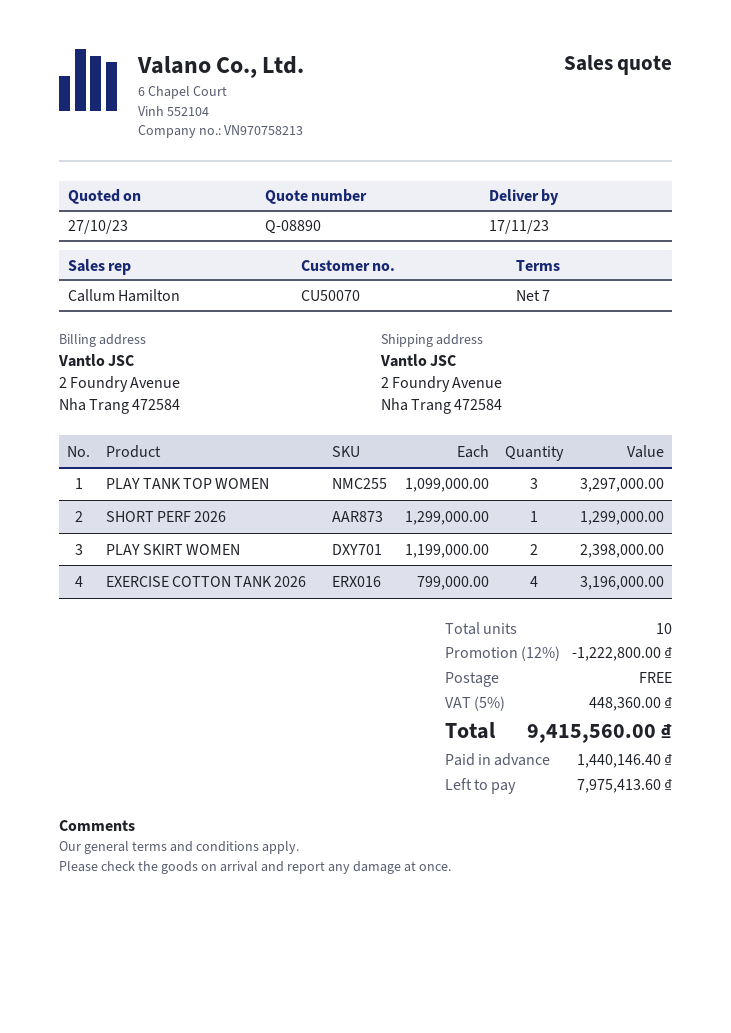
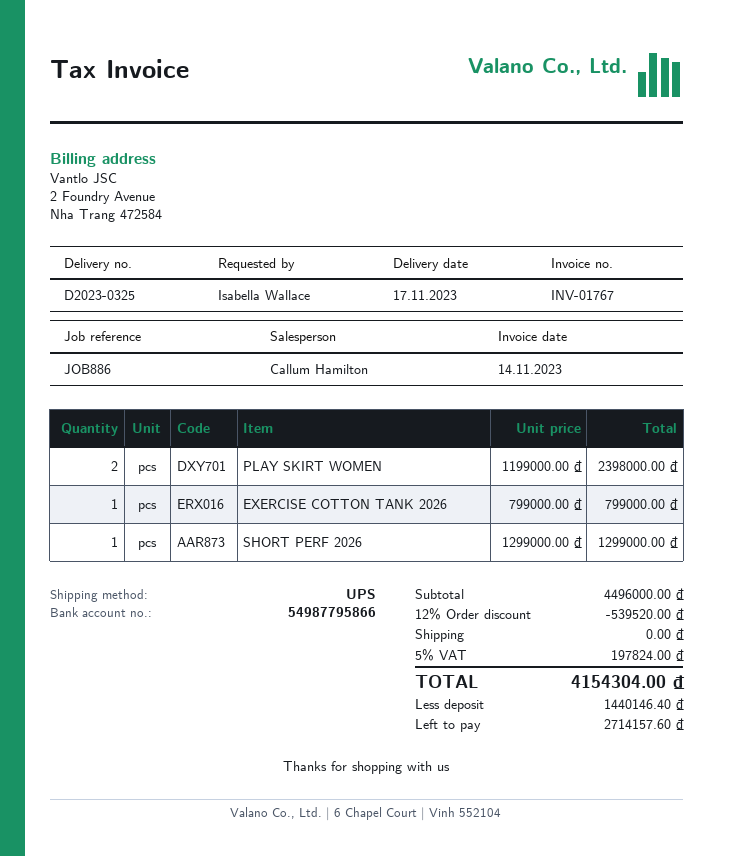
PLAY TANK TOP WOMEN: 3 x 1099000.00 = 3297000.00 -> none
EXERCISE COTTON TANK 2026: 4 x 799000.00 = 3196000.00 -> 1 x 799000.00 = 799000.00
discount: 12% = 1222800.00 -> 12% = 539520.00
tax: 5% = 448360.00 -> 5% = 197824.00
total: 9415560.00 -> 4154304.00
balance: 7975413.60 -> 2714157.60

